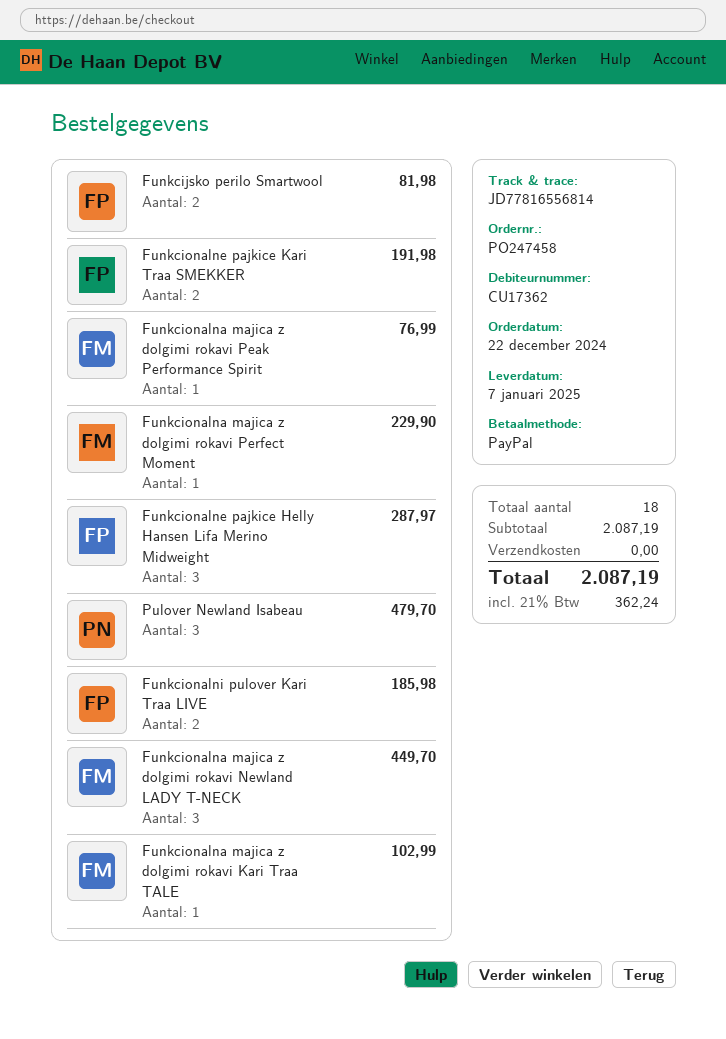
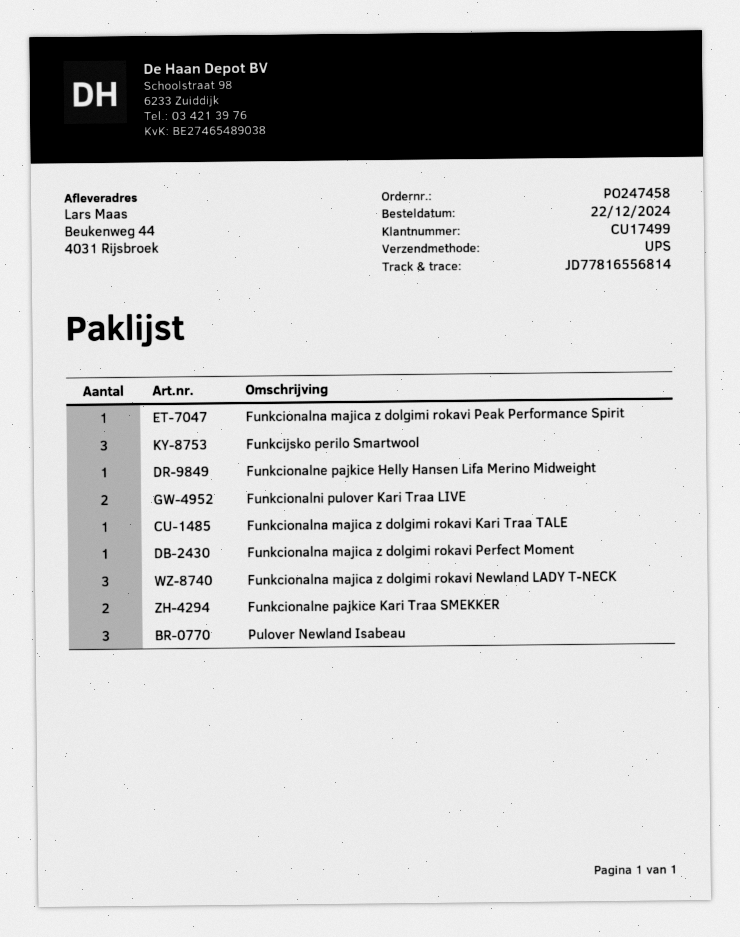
customer number: CU17362 -> CU17499
Funkcijsko perilo Smartwool: 2 -> 3
Funkcionalne pajkice Helly Hansen Lifa Merino Midweight: 3 -> 1

